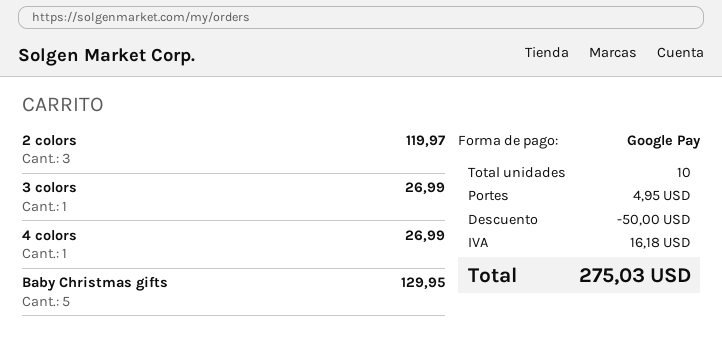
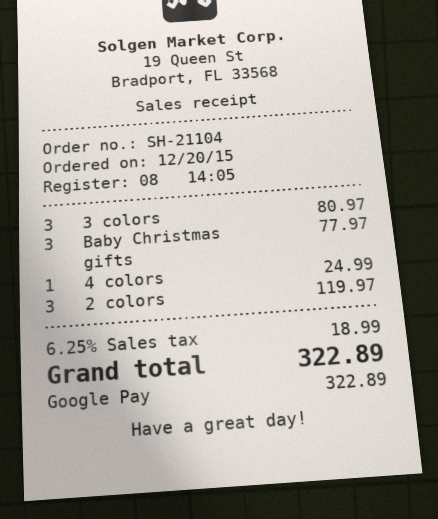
3 colors: 1 for 26.99 -> 3 for 80.97
4 colors: 1 for 26.99 -> 1 for 24.99
Baby Christmas gifts: 5 for 129.95 -> 3 for 77.97
discount: 50.00 -> none
shipping: 4.95 -> none
tax: 16.18 -> 18.99
total: 275.03 -> 322.89

